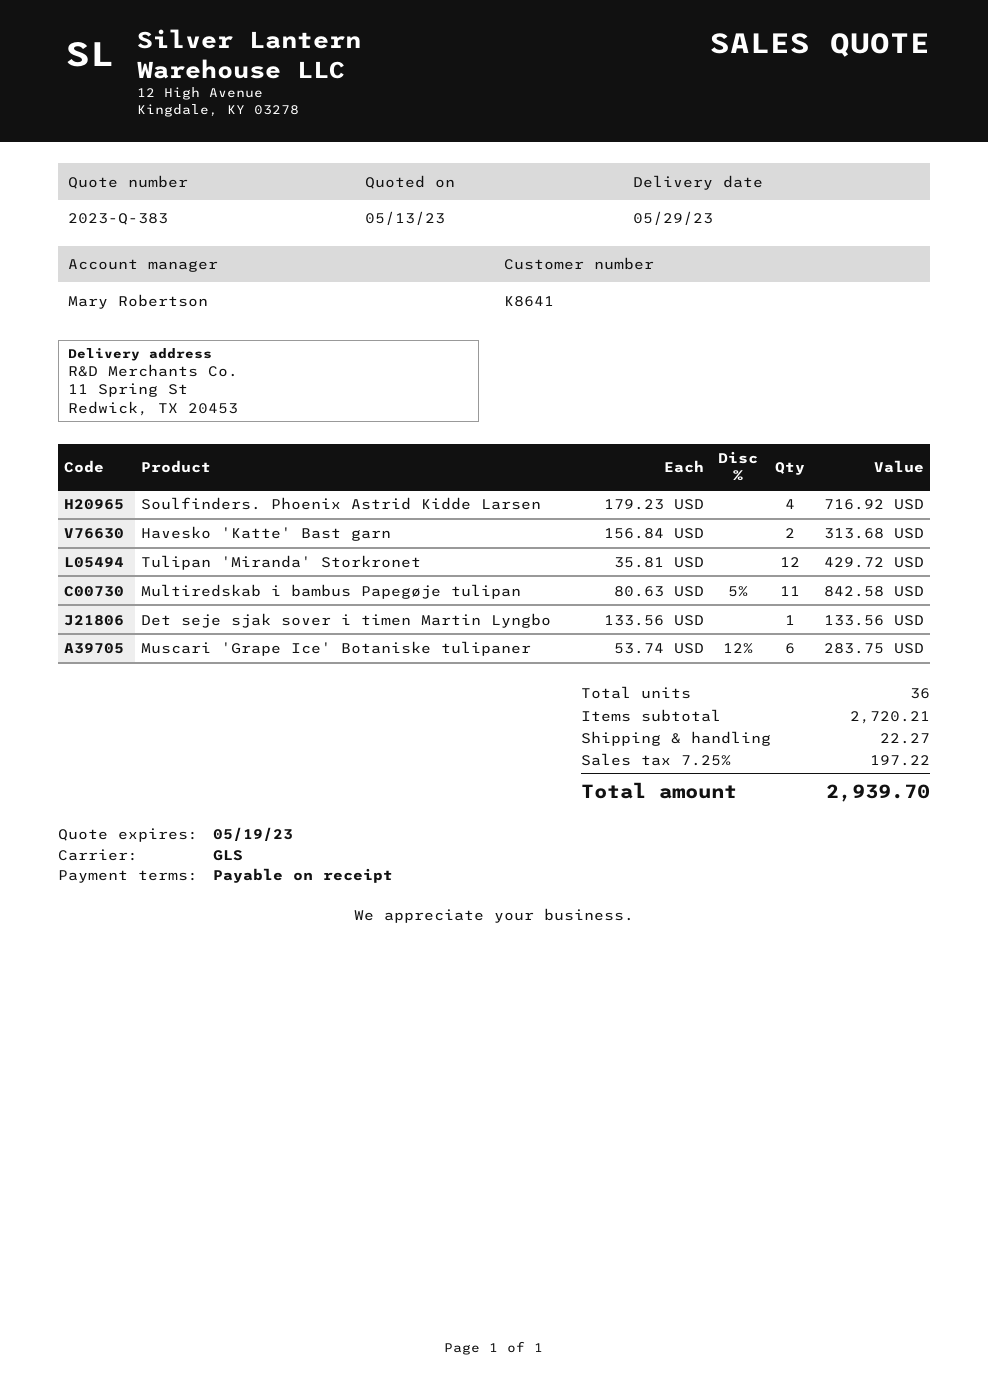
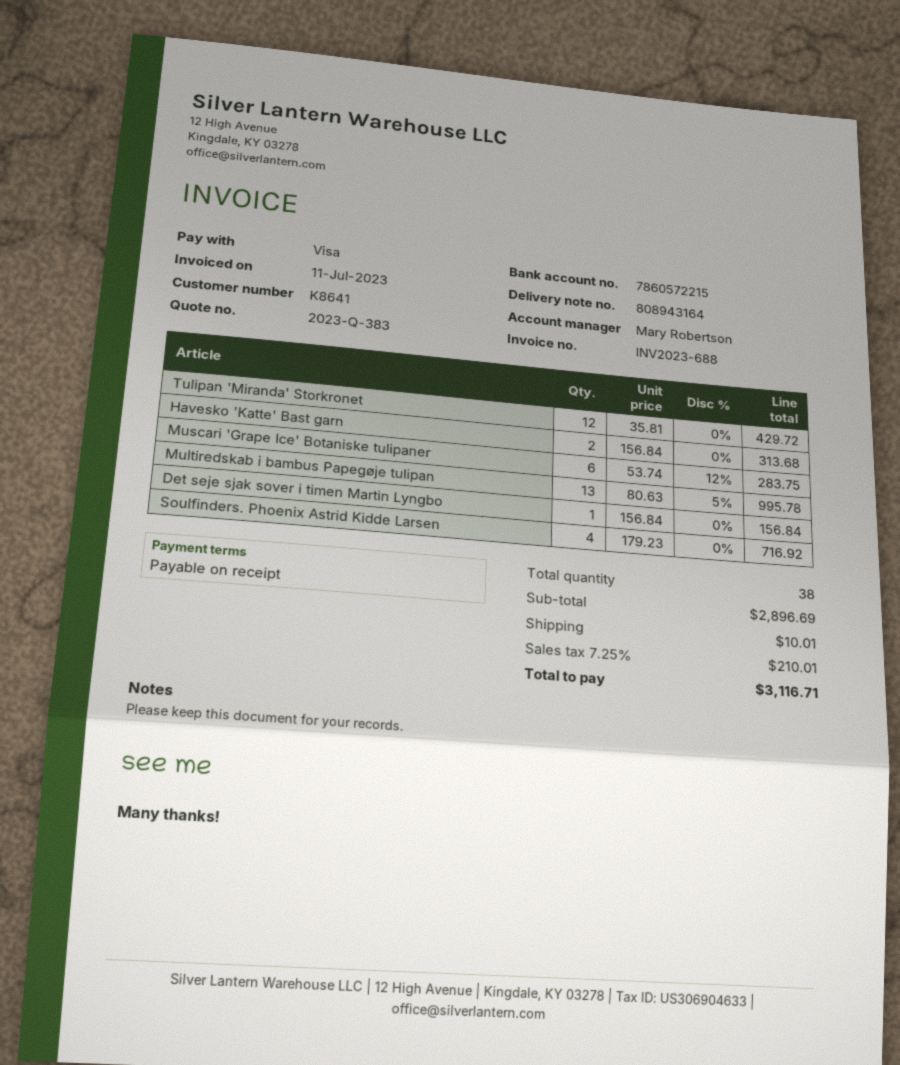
Multiredskab i bambus Papegøje tulipan: 11 x 80.63 - 5% = 842.58 -> 13 x 80.63 - 5% = 995.78
Det seje sjak sover i timen Martin Lyngbo: 1 x 133.56 = 133.56 -> 1 x 156.84 = 156.84
total quantity: 36 -> 38
subtotal: 2720.21 -> 2896.69
shipping: 22.27 -> 10.01
tax: 7.25% = 197.22 -> 7.25% = 210.01
total: 2939.70 -> 3116.71

